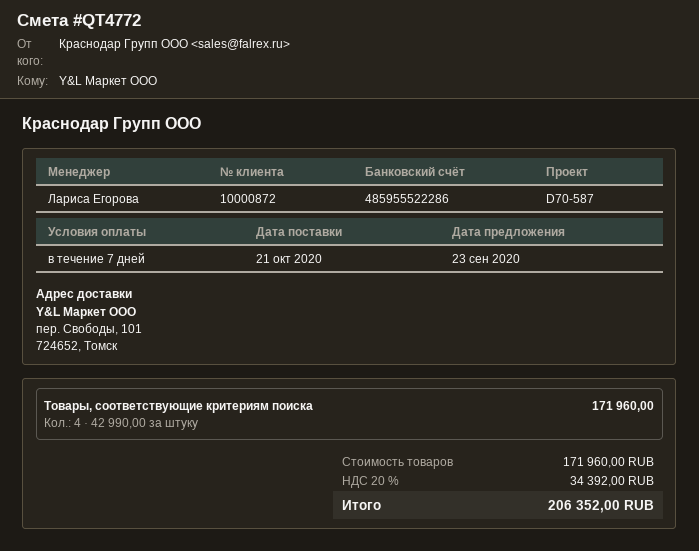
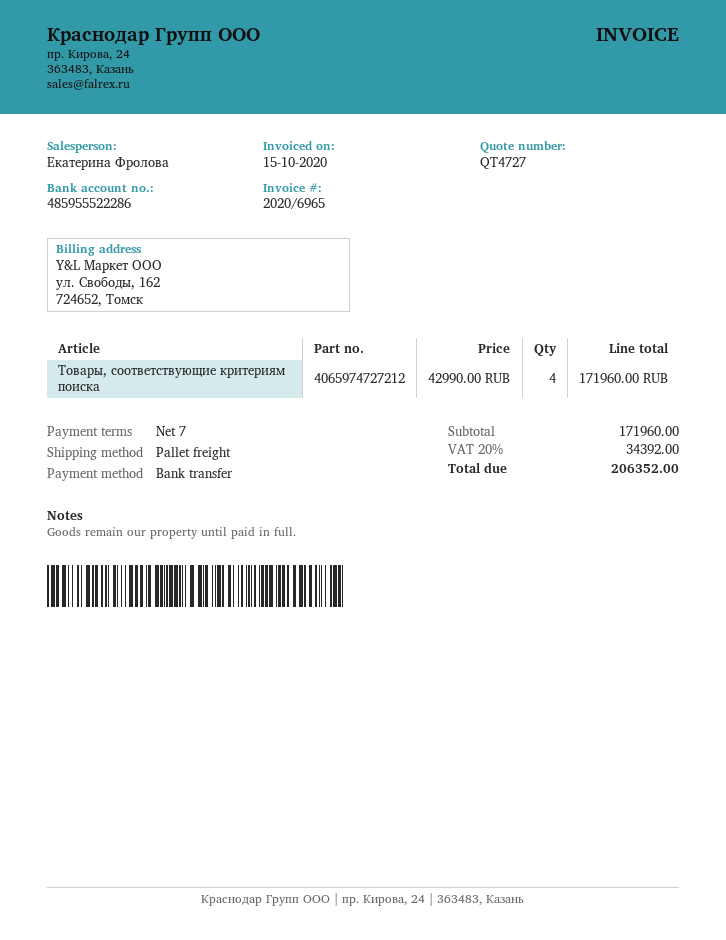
quote number: QT4772 -> QT4727
sales rep: Лариса Егорова -> Екатерина Фролова

